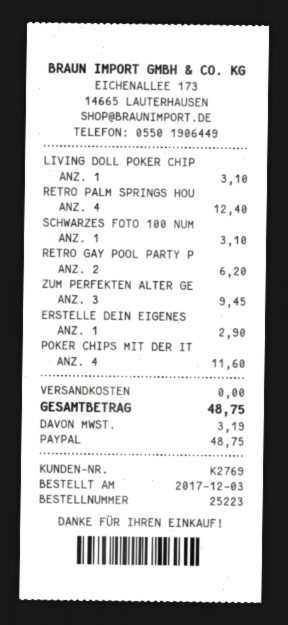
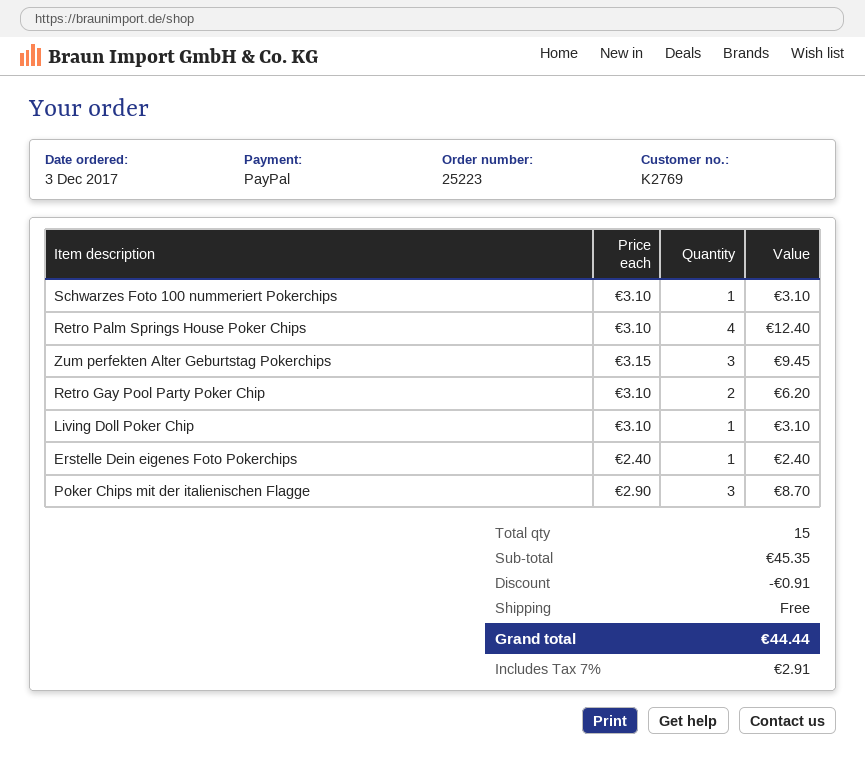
ERSTELLE DEIN EIGENES: 1 for 2.90 -> 1 for 2.40
POKER CHIPS MIT DER IT: 4 for 11.60 -> 3 for 8.70
discount: none -> 0.91
tax: 3.19 -> 2.91
total: 48.75 -> 44.44

